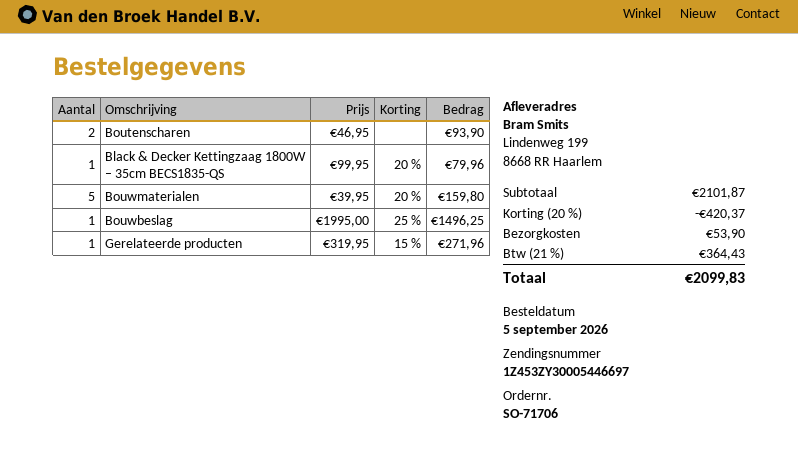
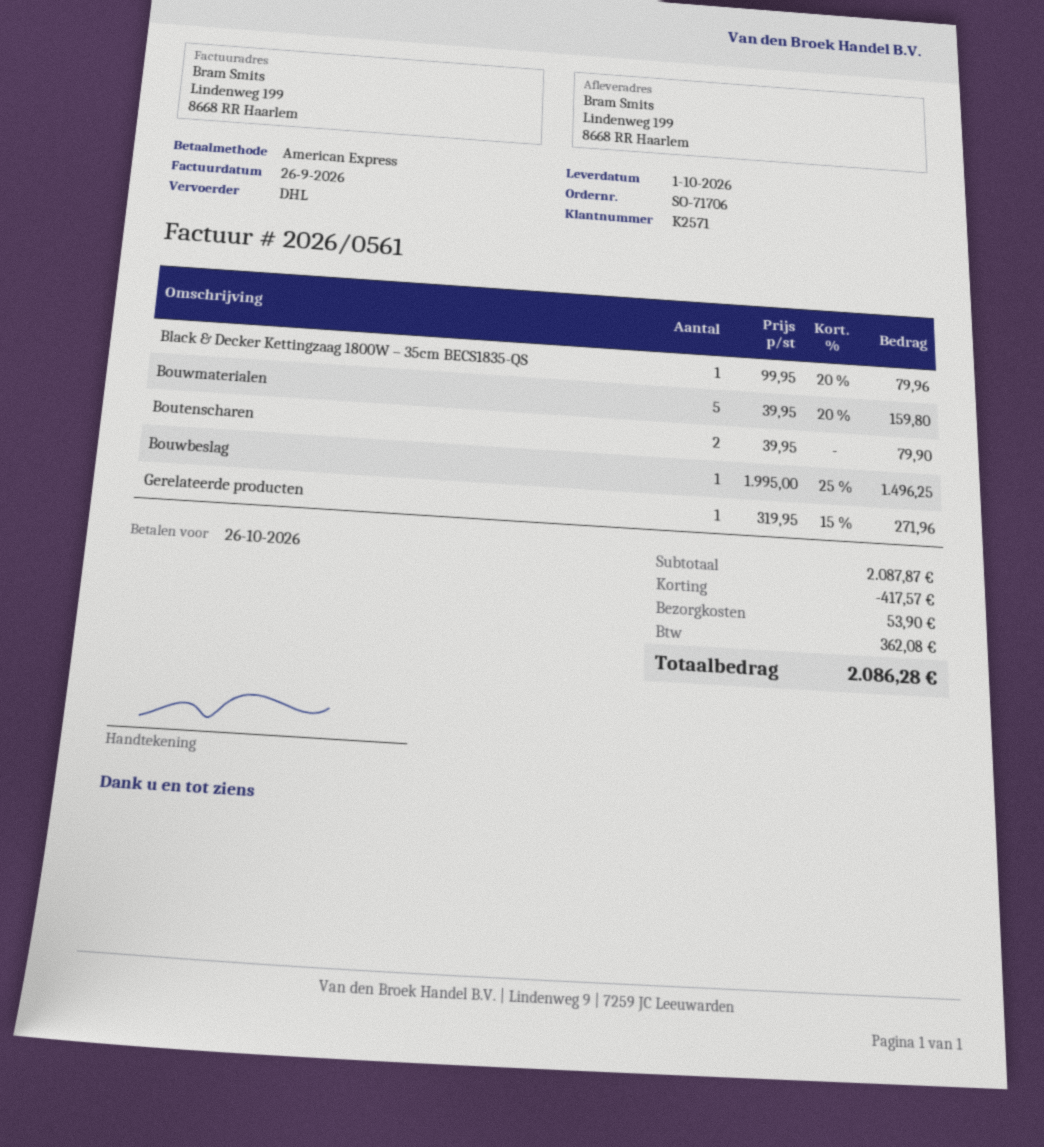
Boutenscharen: 2 x 46.95 = 93.90 -> 2 x 39.95 = 79.90
subtotal: 2101.87 -> 2087.87
discount: 420.37 -> 417.57
tax: 364.43 -> 362.08
total: 2099.83 -> 2086.28

